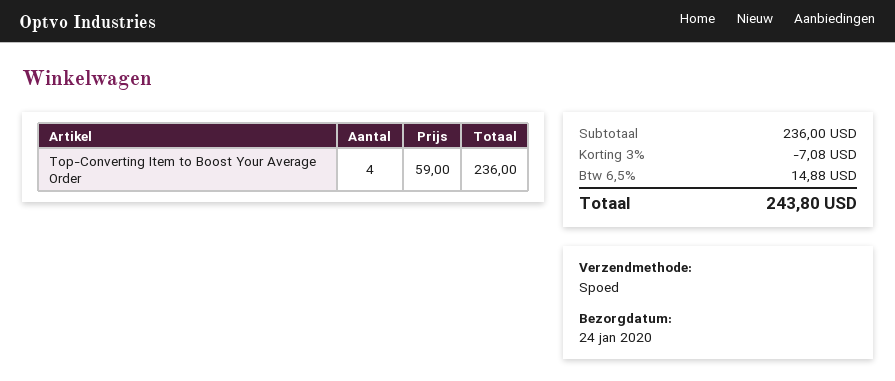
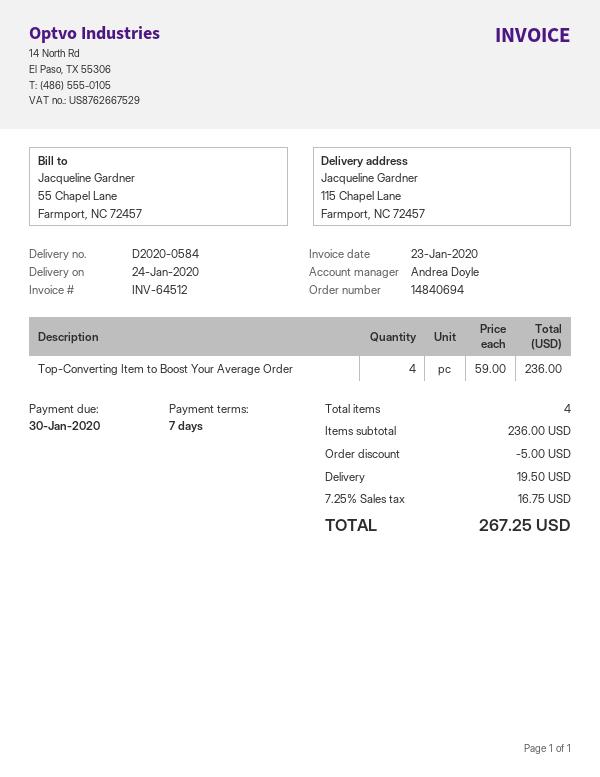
discount: 7.08 -> 5.00
shipping: none -> 19.50
tax: 6.5% = 14.88 -> 7.25% = 16.75
total: 243.80 -> 267.25

